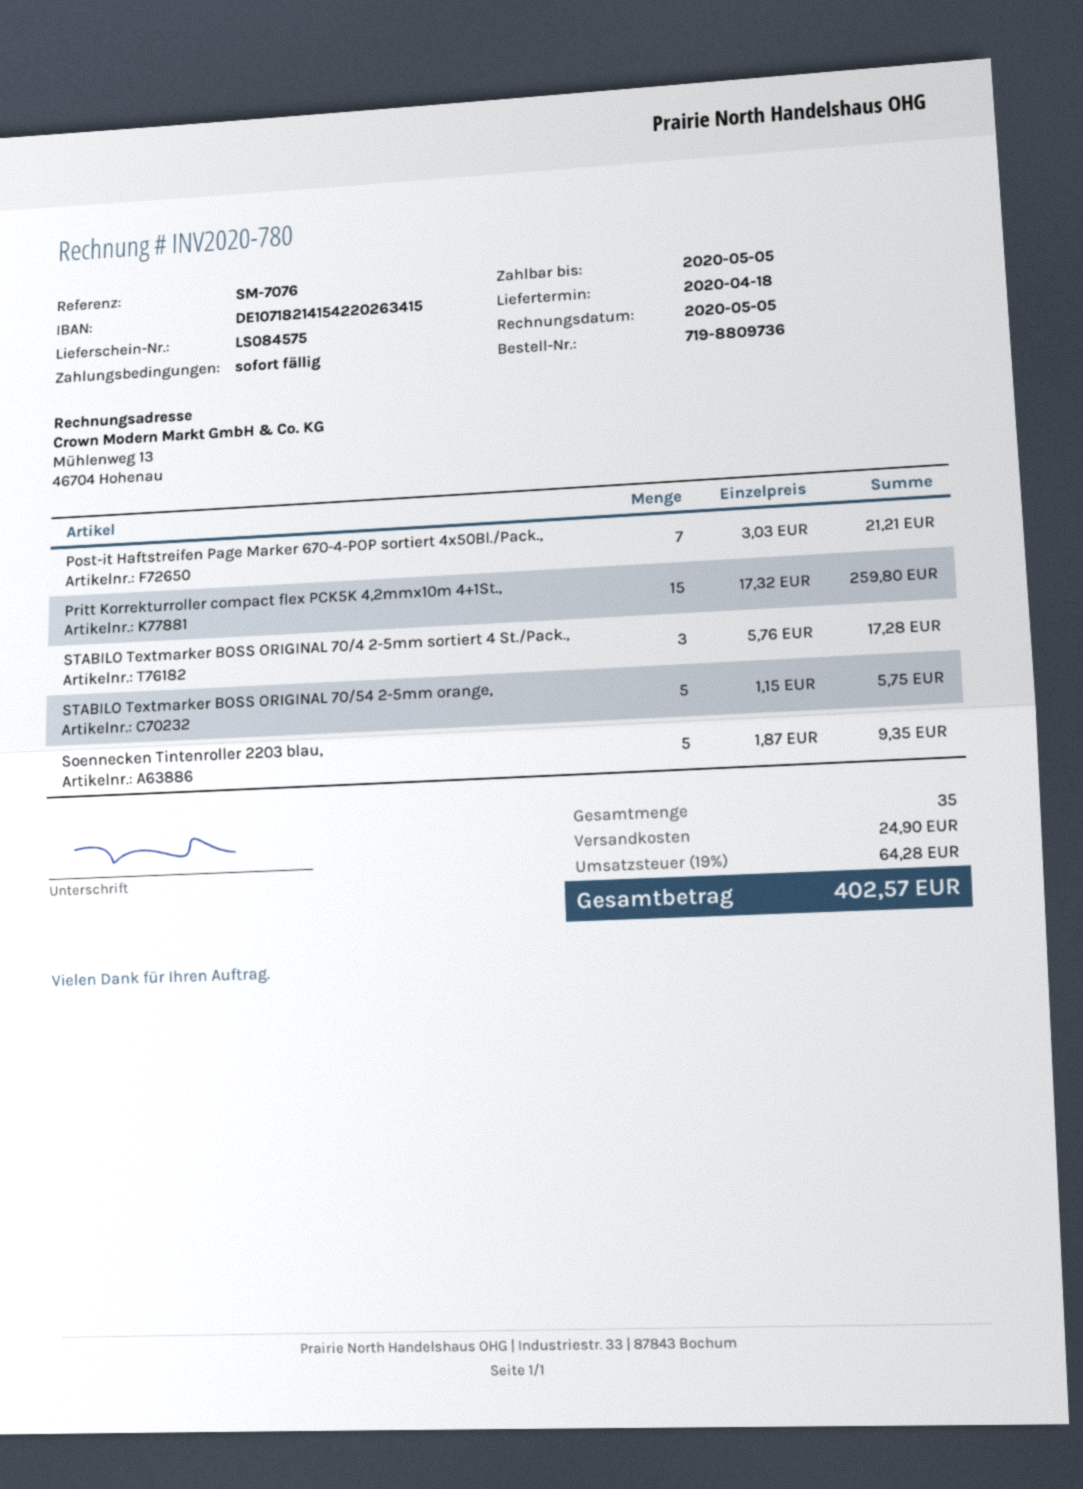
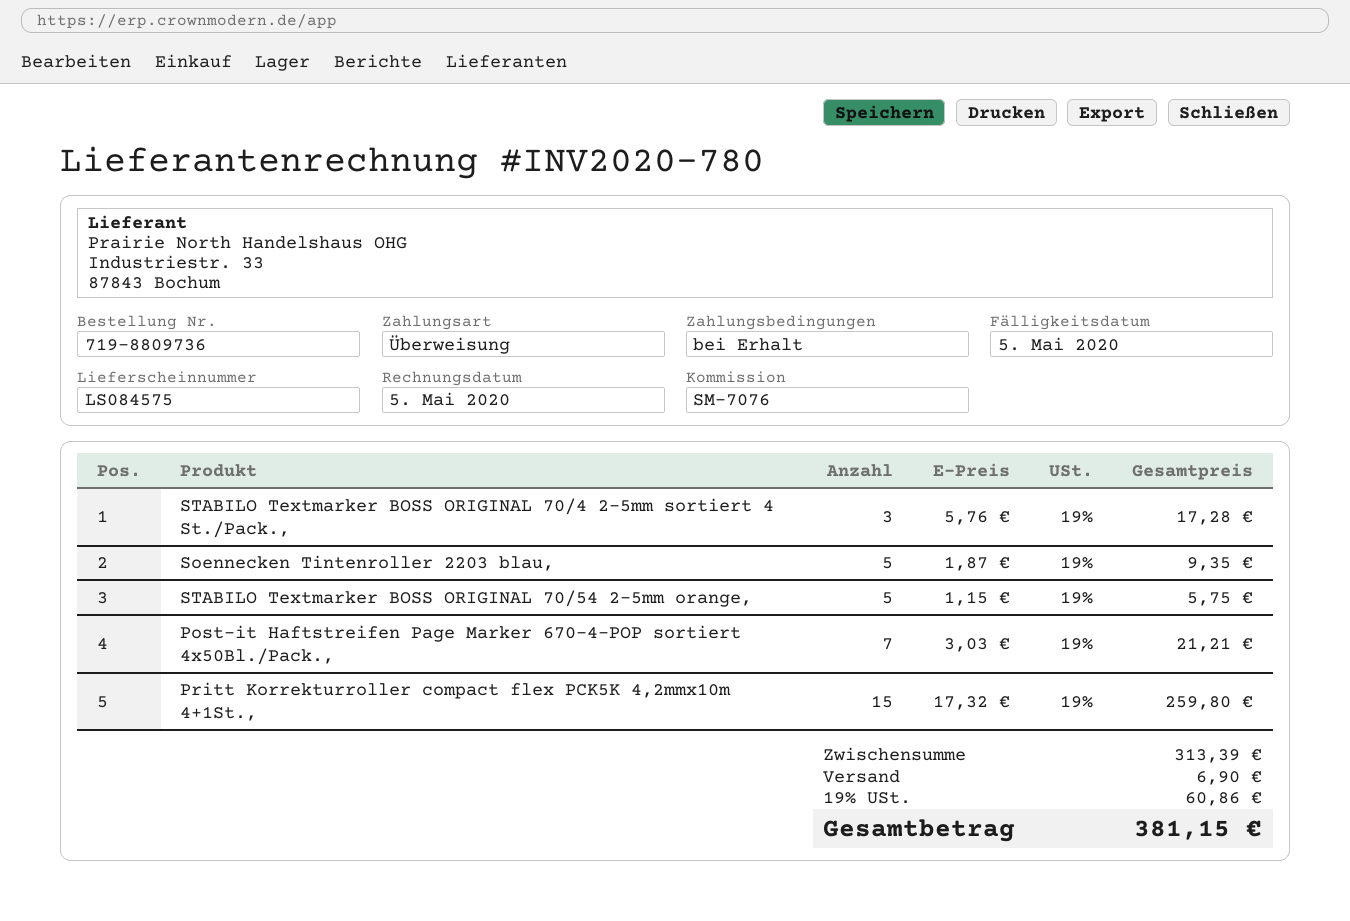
shipping: 24.90 -> 6.90
tax: 19% = 64.28 -> 19% = 60.86
total: 402.57 -> 381.15

